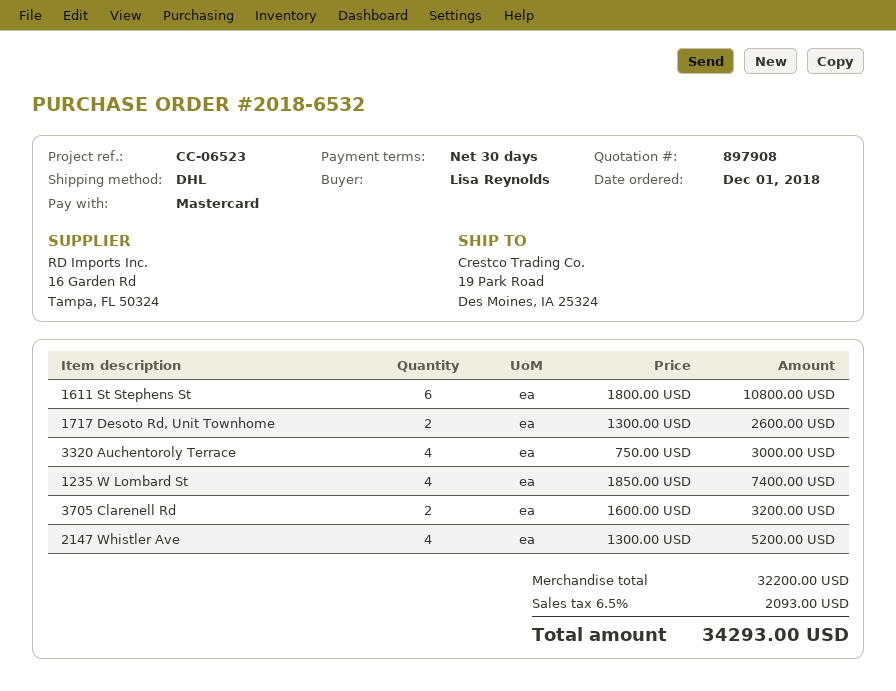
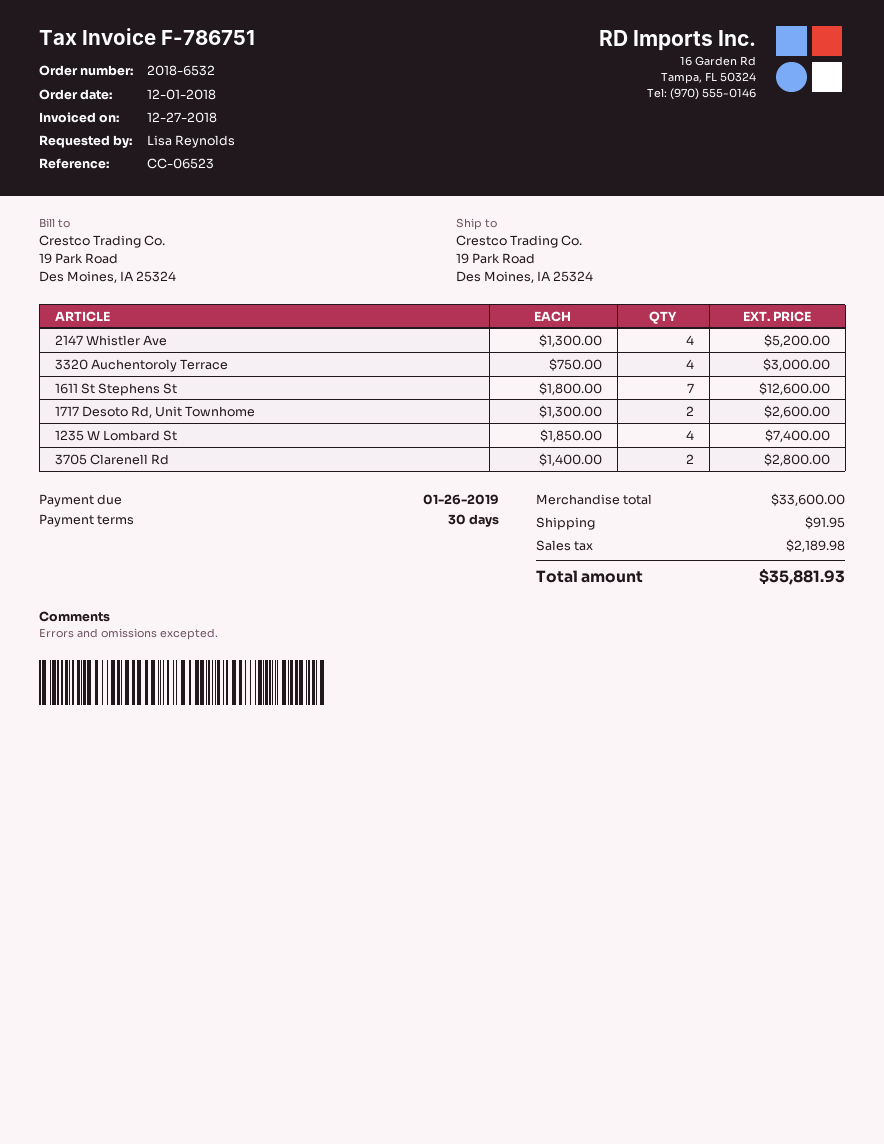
1611 St Stephens St: 6 x 1800.00 = 10800.00 -> 7 x 1800.00 = 12600.00
3705 Clarenell Rd: 2 x 1600.00 = 3200.00 -> 2 x 1400.00 = 2800.00
subtotal: 32200.00 -> 33600.00
shipping: none -> 91.95
tax: 2093.00 -> 2189.98
total: 34293.00 -> 35881.93

